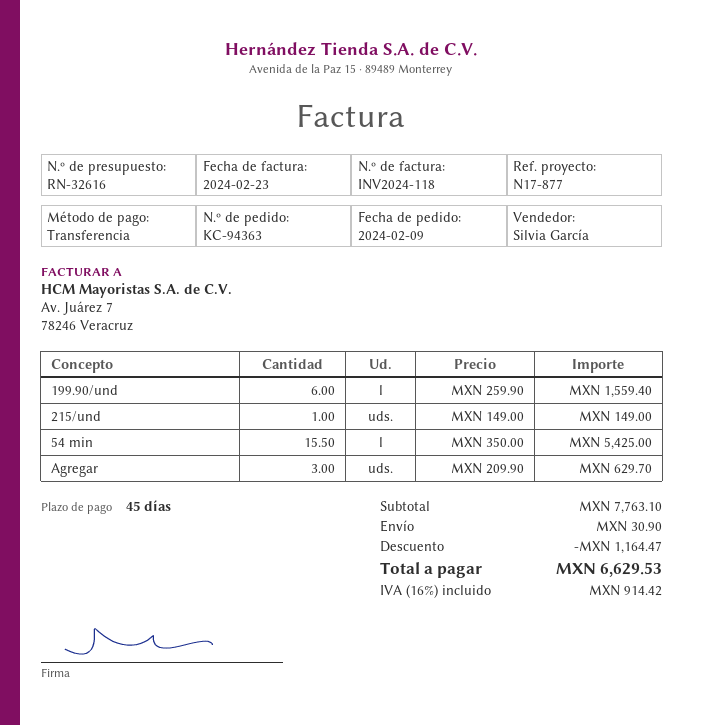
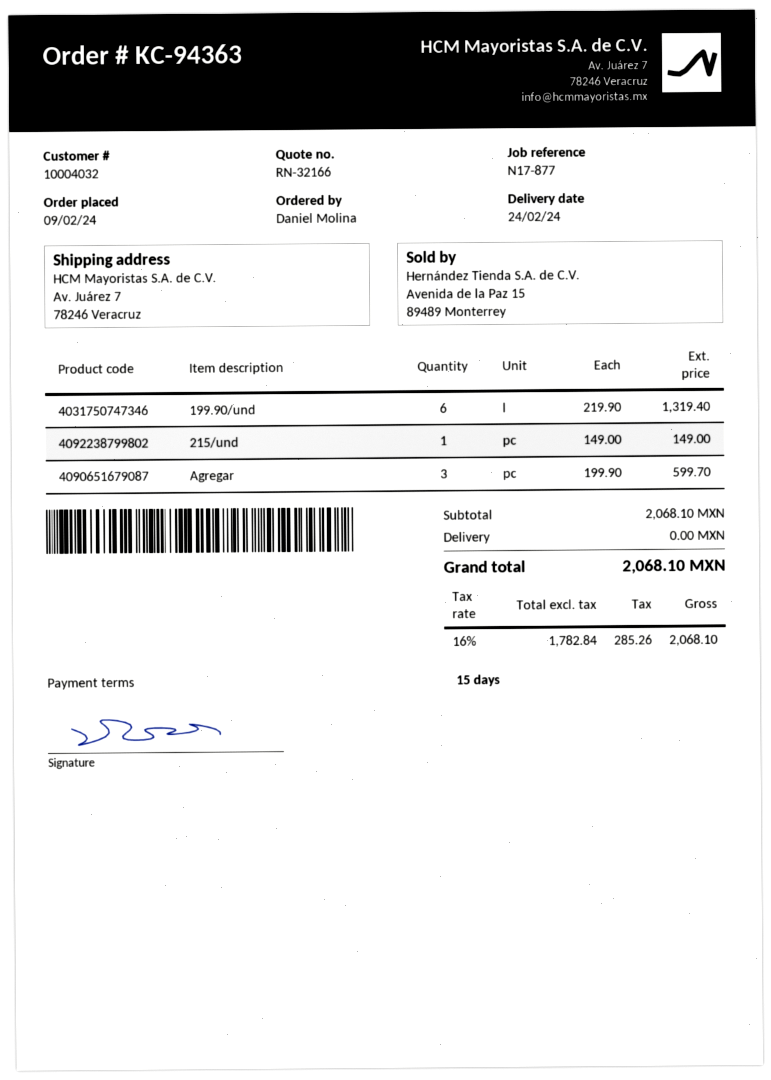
quote number: RN-32616 -> RN-32166
payment terms: 45 days -> 15 days
199.90/und: 6 x 259.90 = 1559.40 -> 6 x 219.90 = 1319.40
54 min: 15.5 x 350.00 = 5425.00 -> none
Agregar: 3 x 209.90 = 629.70 -> 3 x 199.90 = 599.70
subtotal: 7763.10 -> 2068.10
discount: 1164.47 -> none
shipping: 30.90 -> 0.00
tax: 16% = 914.42 -> 16% = 285.26
total: 6629.53 -> 2068.10

